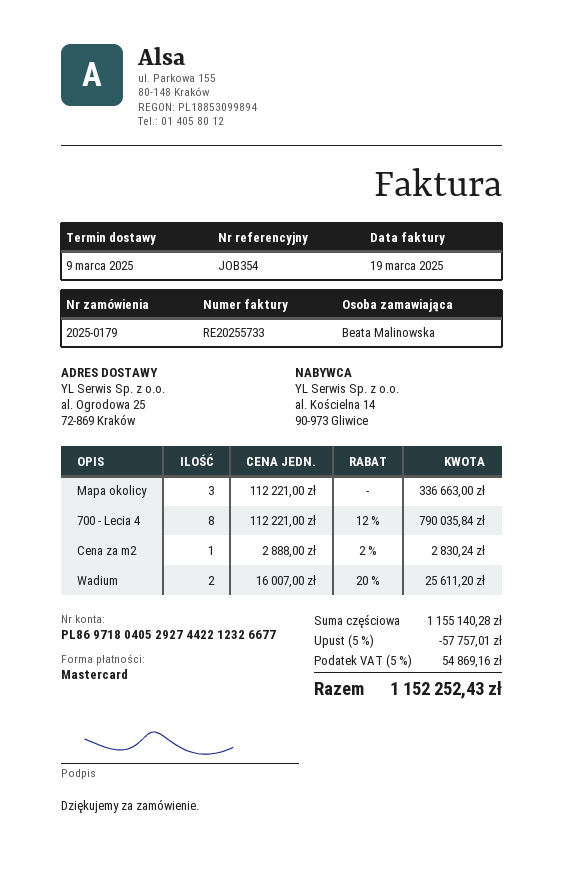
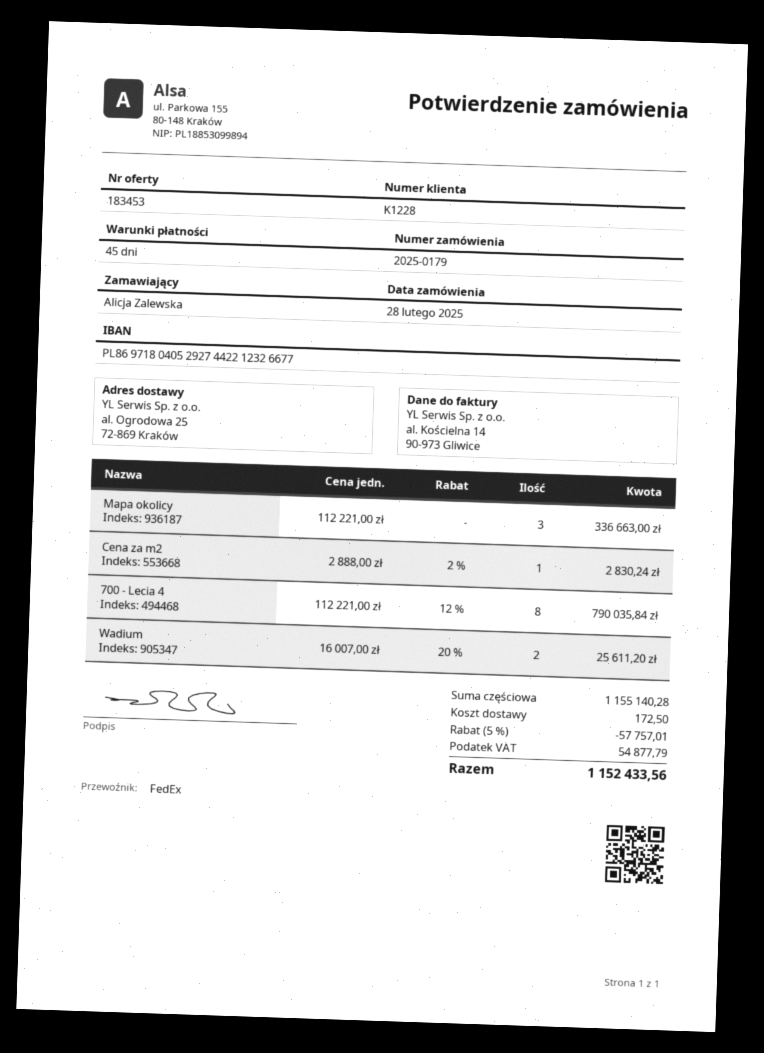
ordered by: Beata Malinowska -> Alicja Zalewska
shipping: none -> 172.50
tax: 54869.16 -> 54877.79
total: 1152252.43 -> 1152433.56

